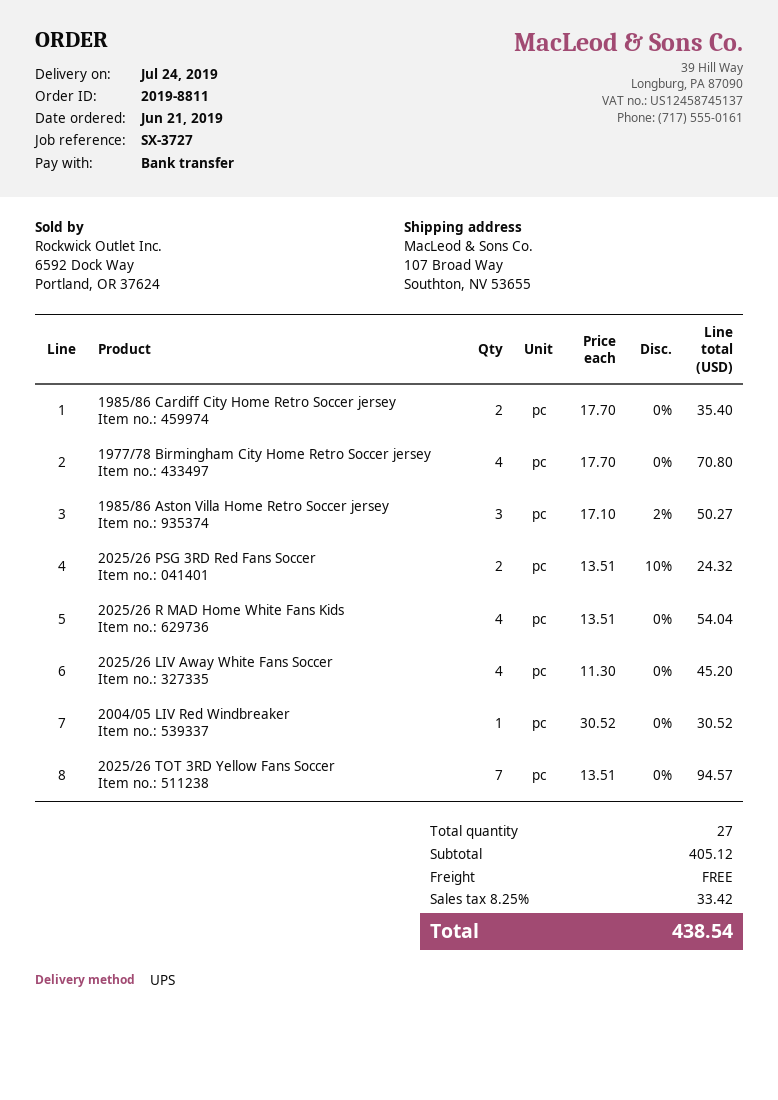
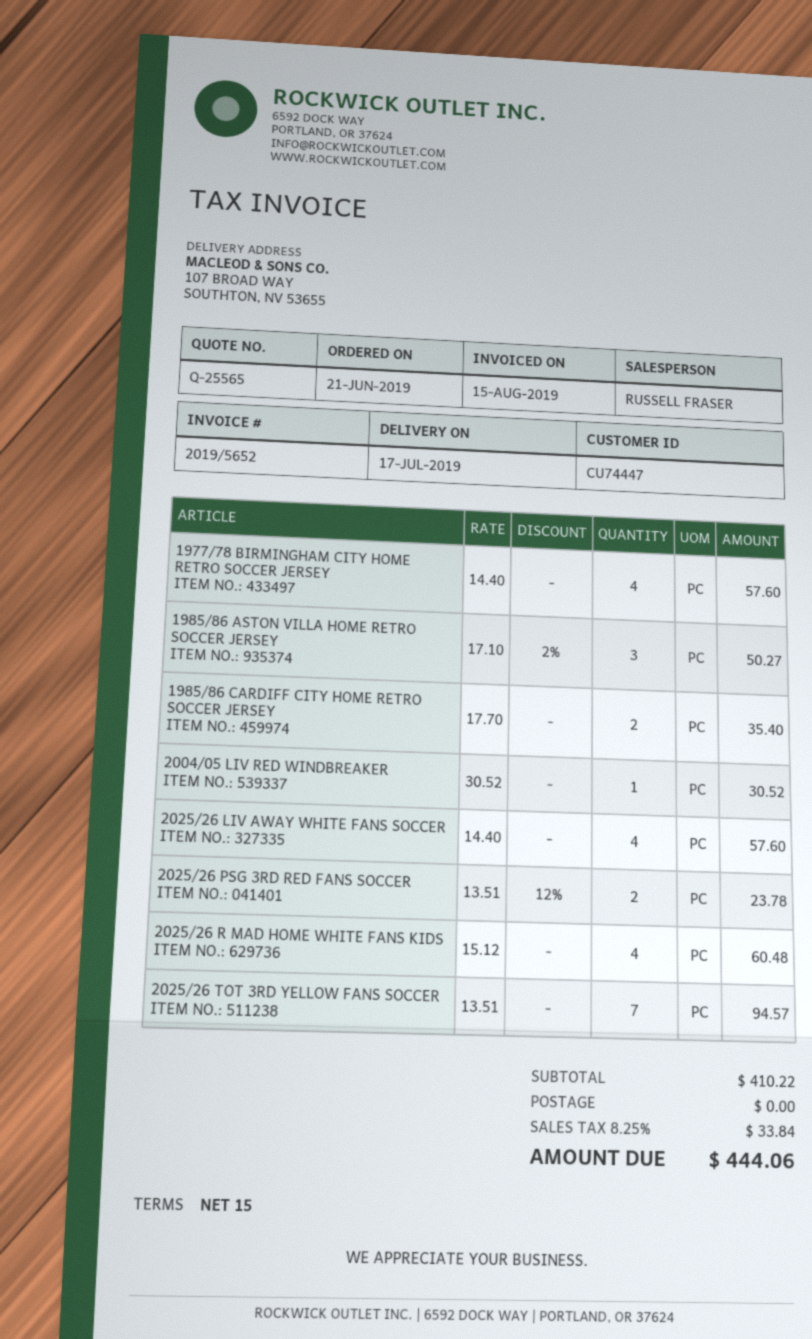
delivery date: 2019-07-24 -> 2019-07-17
1977/78 Birmingham City Home Retro Soccer jersey: 4 x 17.70 = 70.80 -> 4 x 14.40 = 57.60
2025/26 PSG 3RD Red Fans Soccer: 2 x 13.51 - 10% = 24.32 -> 2 x 13.51 - 12% = 23.78
2025/26 R MAD Home White Fans Kids: 4 x 13.51 = 54.04 -> 4 x 15.12 = 60.48
2025/26 LIV Away White Fans Soccer: 4 x 11.30 = 45.20 -> 4 x 14.40 = 57.60
subtotal: 405.12 -> 410.22
tax: 8.25% = 33.42 -> 8.25% = 33.84
total: 438.54 -> 444.06

